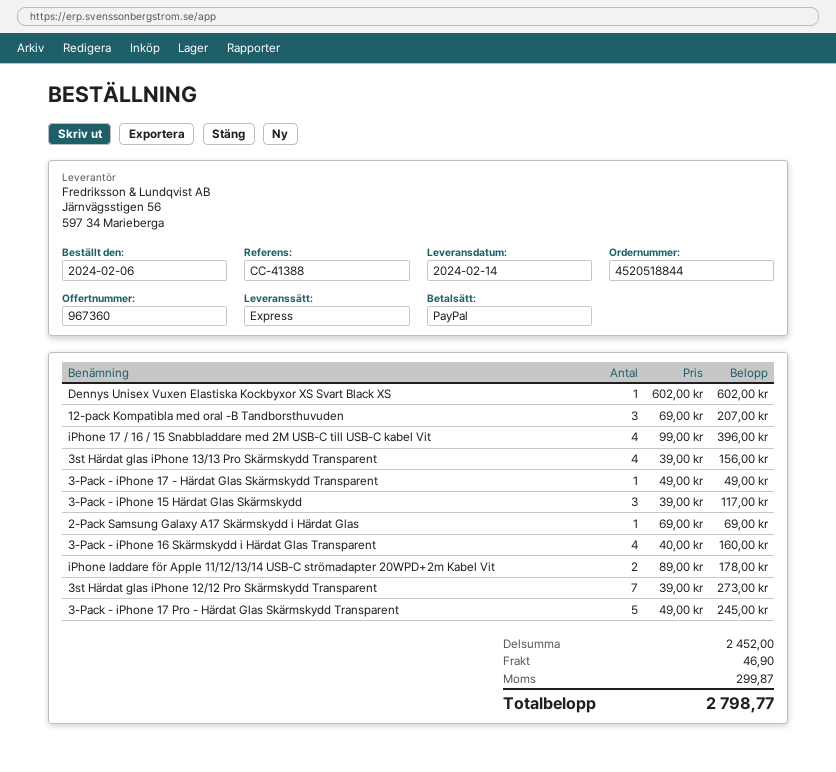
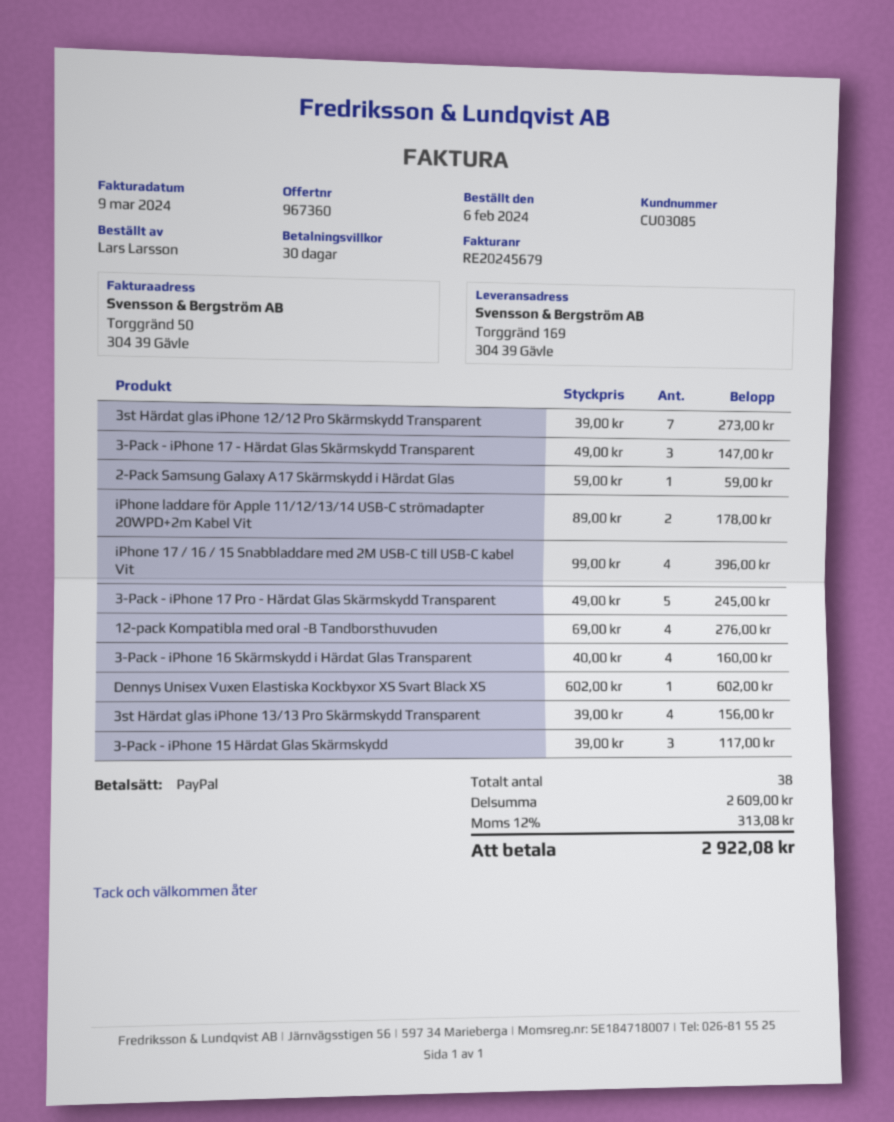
12-pack Kompatibla med oral -B Tandborsthuvuden: 3 x 69.00 = 207.00 -> 4 x 69.00 = 276.00
3-Pack - iPhone 17 - Härdat Glas Skärmskydd Transparent: 1 x 49.00 = 49.00 -> 3 x 49.00 = 147.00
2-Pack Samsung Galaxy A17 Skärmskydd i Härdat Glas: 1 x 69.00 = 69.00 -> 1 x 59.00 = 59.00
subtotal: 2452.00 -> 2609.00
shipping: 46.90 -> none
tax: 299.87 -> 313.08
total: 2798.77 -> 2922.08

